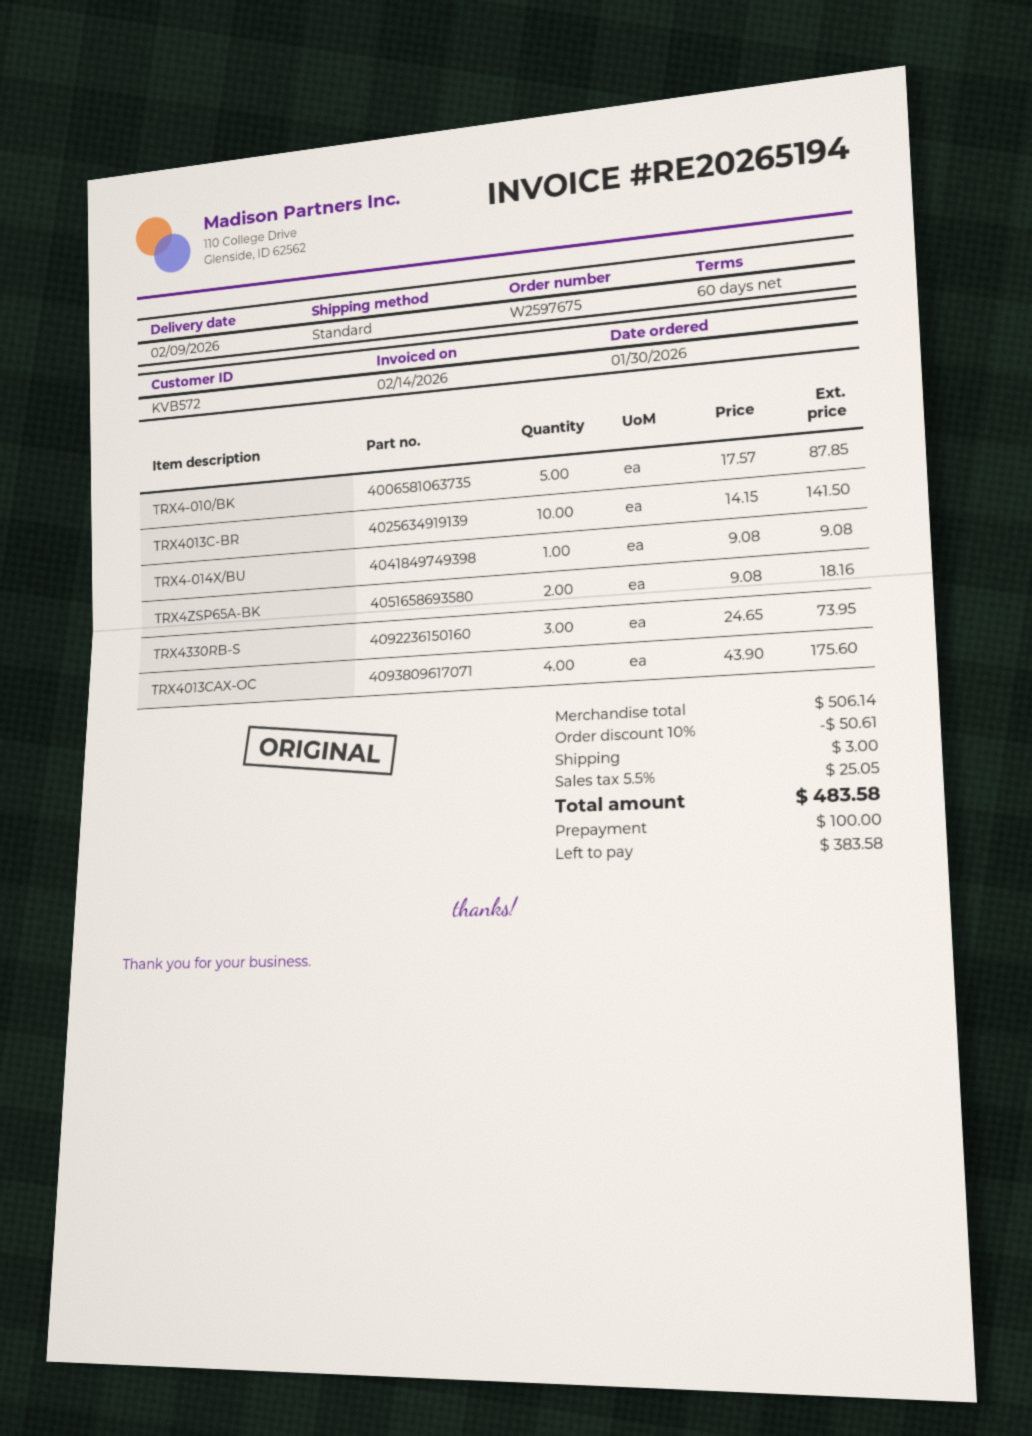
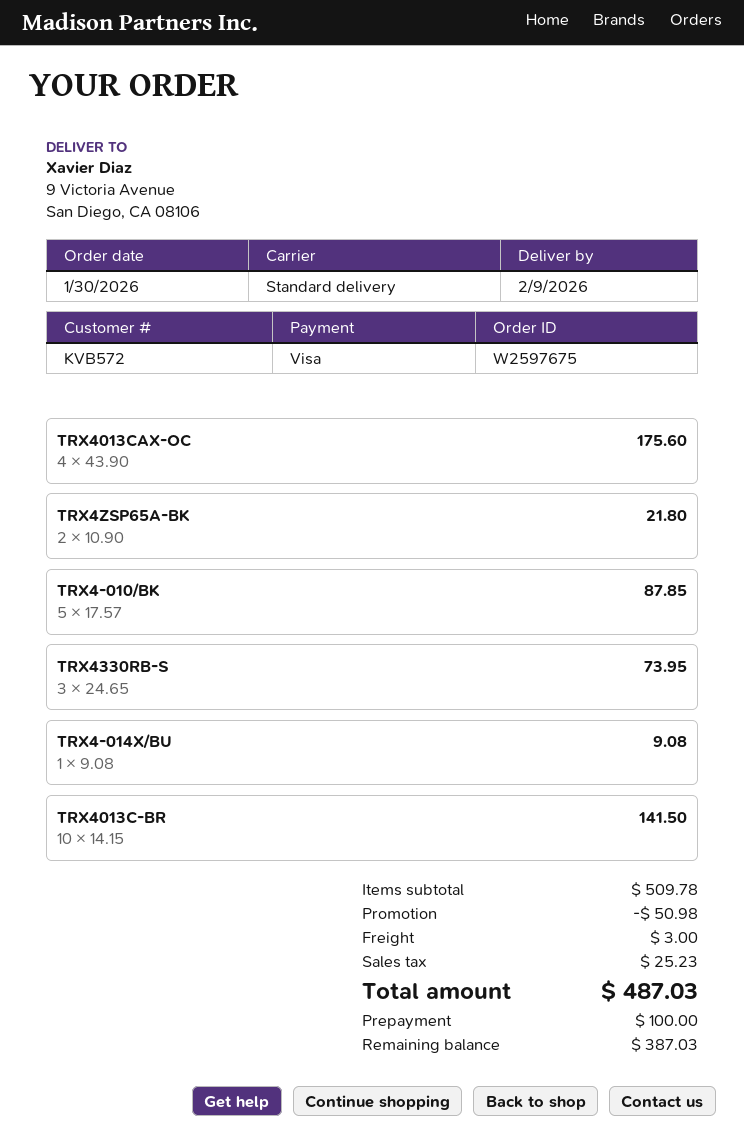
TRX4ZSP65A-BK: 2 x 9.08 = 18.16 -> 2 x 10.90 = 21.80
subtotal: 506.14 -> 509.78
discount: 50.61 -> 50.98
tax: 25.05 -> 25.23
total: 483.58 -> 487.03
balance: 383.58 -> 387.03

